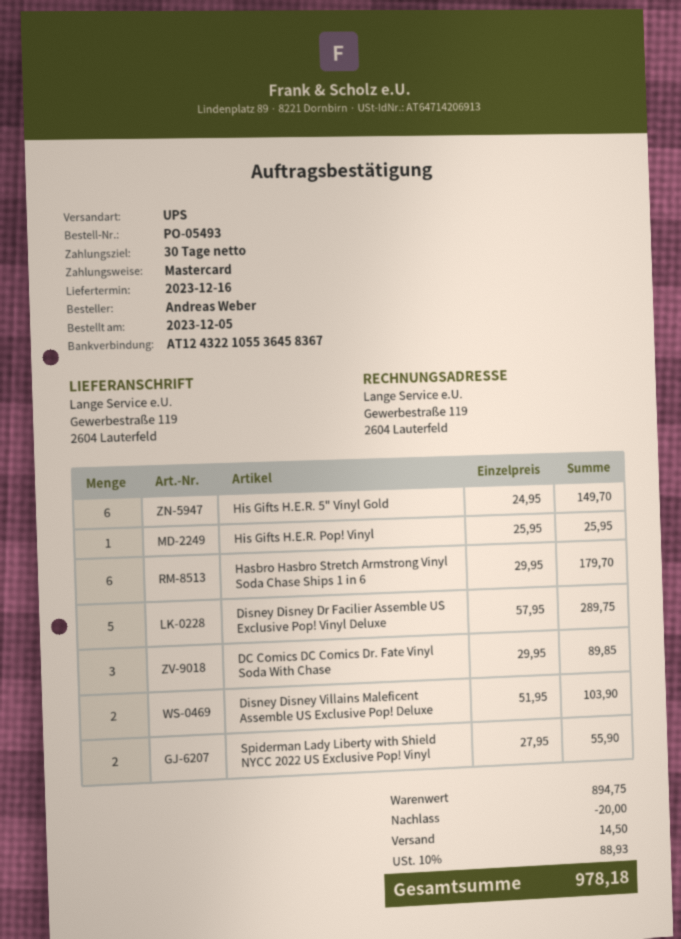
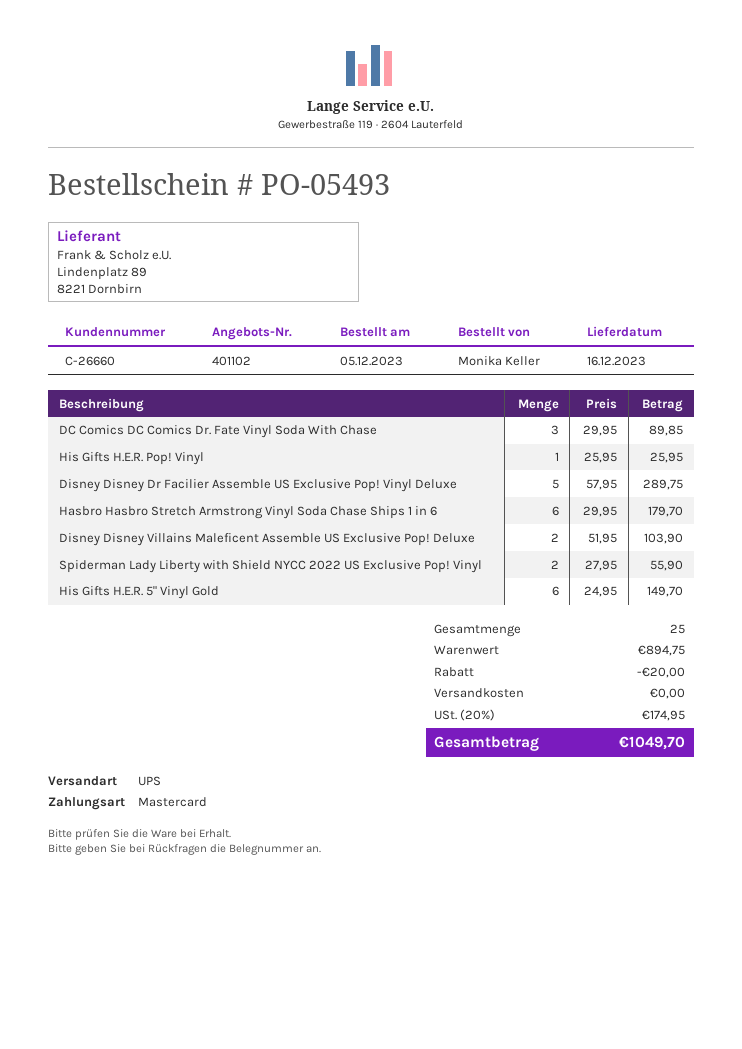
ordered by: Andreas Weber -> Monika Keller
shipping: 14.50 -> 0.00
tax: 10% = 88.93 -> 20% = 174.95
total: 978.18 -> 1049.70

